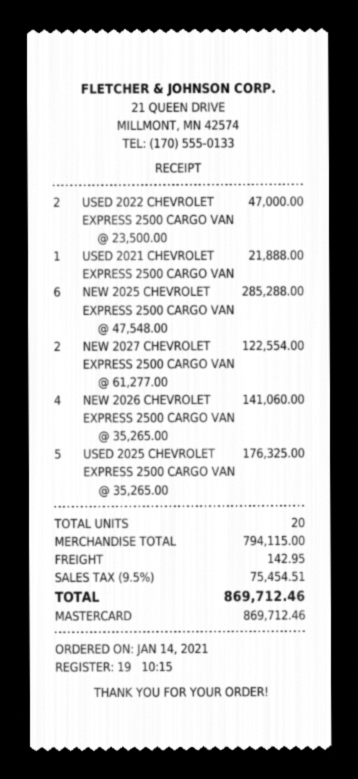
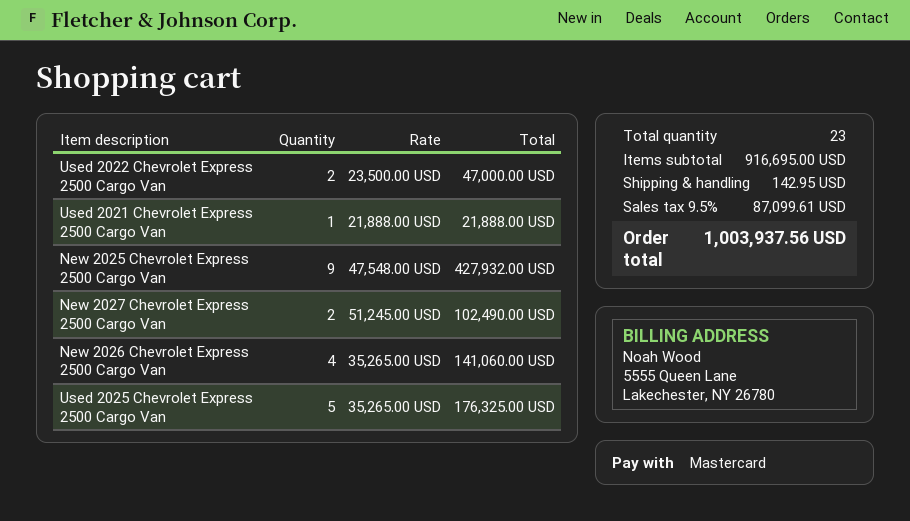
NEW 2025 CHEVROLET EXPRESS 2500 CARGO VAN: 6 x 47548.00 = 285288.00 -> 9 x 47548.00 = 427932.00
NEW 2027 CHEVROLET EXPRESS 2500 CARGO VAN: 2 x 61277.00 = 122554.00 -> 2 x 51245.00 = 102490.00
total quantity: 20 -> 23
subtotal: 794115.00 -> 916695.00
tax: 9.5% = 75454.51 -> 9.5% = 87099.61
total: 869712.46 -> 1003937.56

